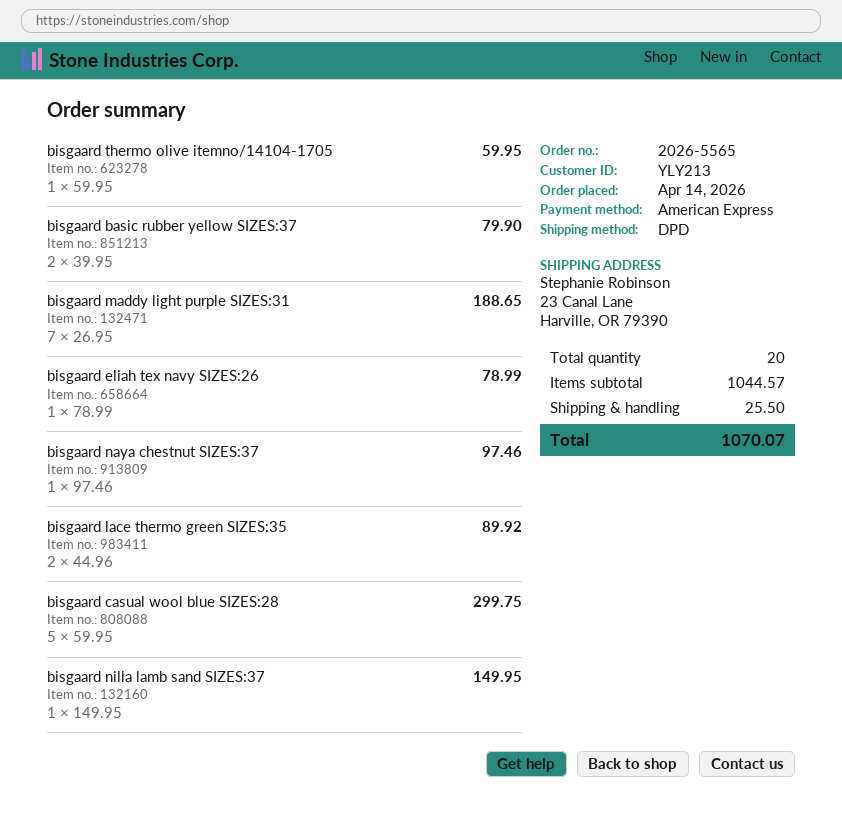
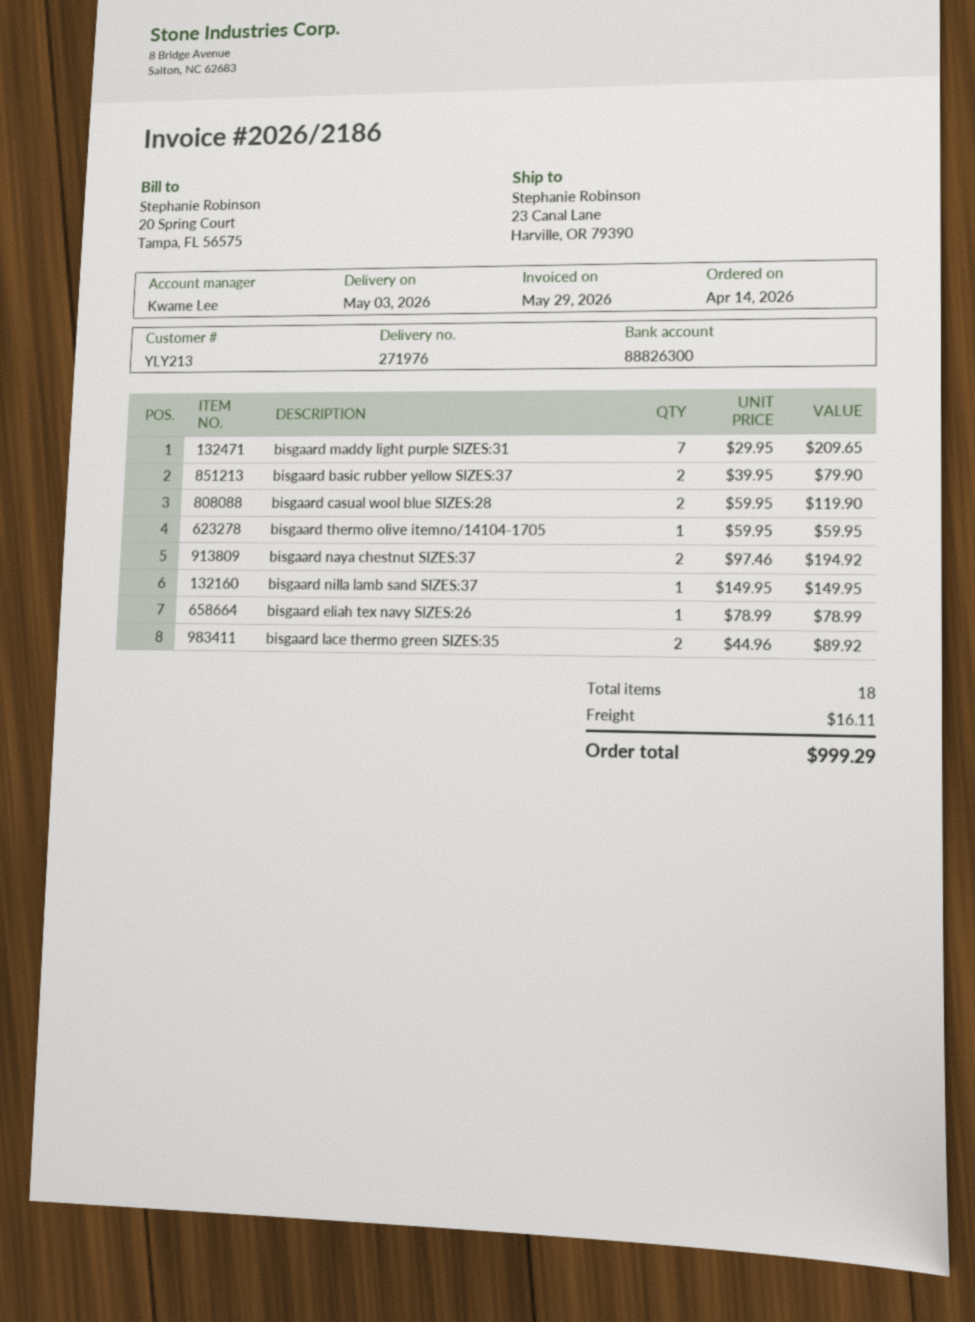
bisgaard maddy light purple SIZES:31: 7 x 26.95 = 188.65 -> 7 x 29.95 = 209.65
bisgaard naya chestnut SIZES:37: 1 x 97.46 = 97.46 -> 2 x 97.46 = 194.92
bisgaard casual wool blue SIZES:28: 5 x 59.95 = 299.75 -> 2 x 59.95 = 119.90
total quantity: 20 -> 18
shipping: 25.50 -> 16.11
total: 1070.07 -> 999.29

